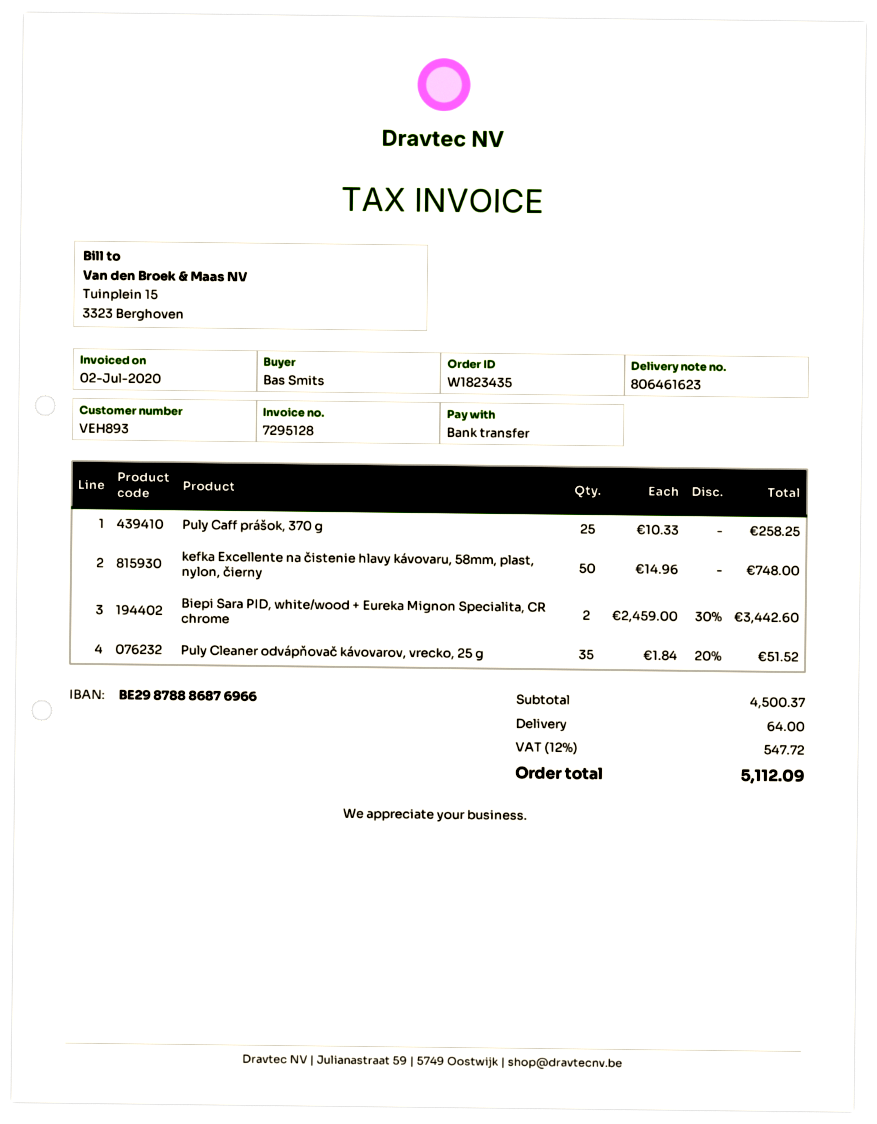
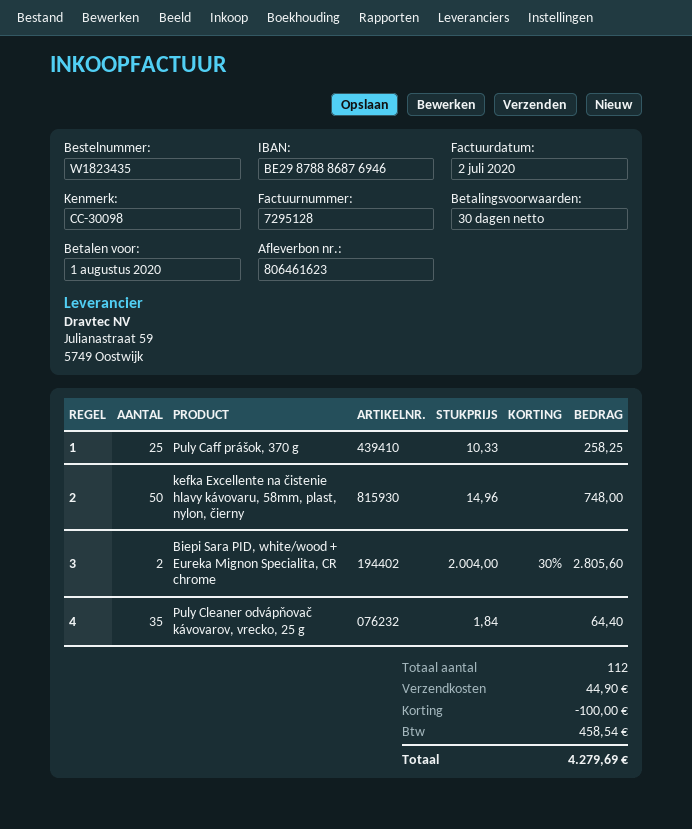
bank account: BE29878886876966 -> BE29878886876946
Biepi Sara PID, white/wood + Eureka Mignon Specialita, CR chrome: 2 x 2459.00 - 30% = 3442.60 -> 2 x 2004.00 - 30% = 2805.60
Puly Cleaner odvápňovač kávovarov, vrecko, 25 g: 35 x 1.84 - 20% = 51.52 -> 35 x 1.84 = 64.40
discount: none -> 100.00
shipping: 64.00 -> 44.90
tax: 547.72 -> 458.54
total: 5112.09 -> 4279.69

